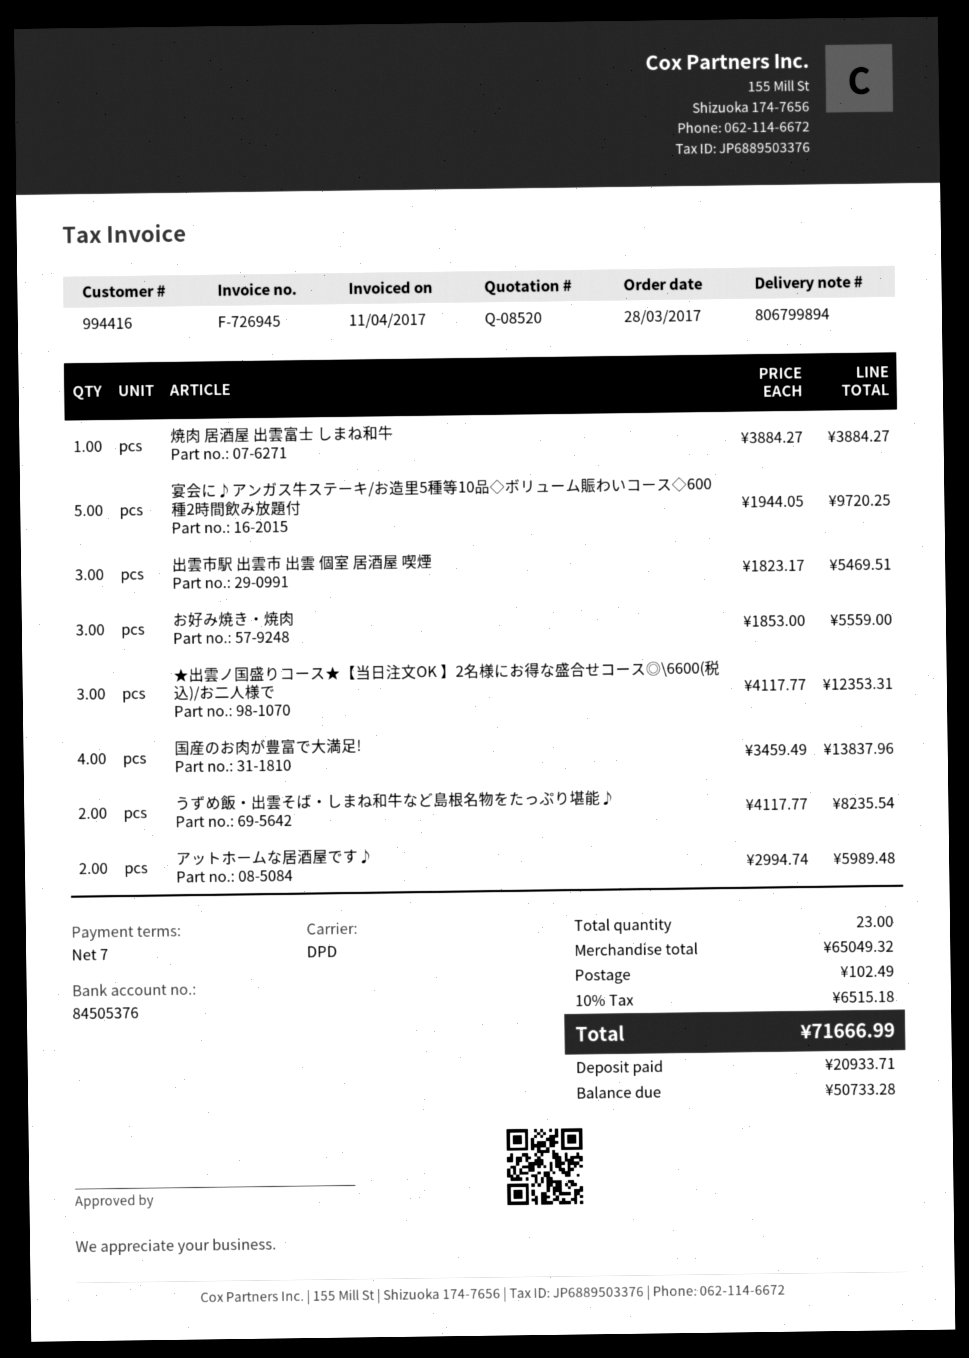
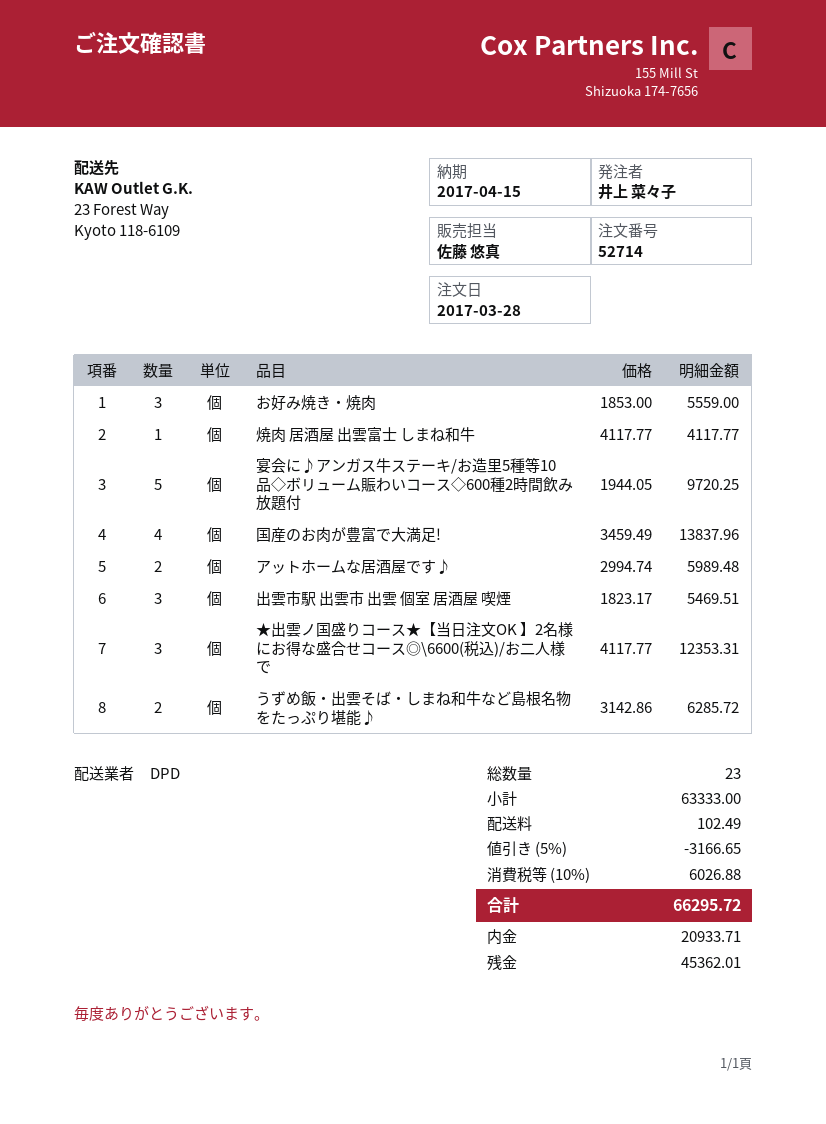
焼肉 居酒屋 出雲富士 しまね和牛: 1 x 3884.27 = 3884.27 -> 1 x 4117.77 = 4117.77
うずめ飯・出雲そば・しまね和牛など島根名物をたっぷり堪能♪: 2 x 4117.77 = 8235.54 -> 2 x 3142.86 = 6285.72
subtotal: 65049.32 -> 63333.00
discount: none -> 5% = 3166.65
tax: 10% = 6515.18 -> 10% = 6026.88
total: 71666.99 -> 66295.72
balance: 50733.28 -> 45362.01

